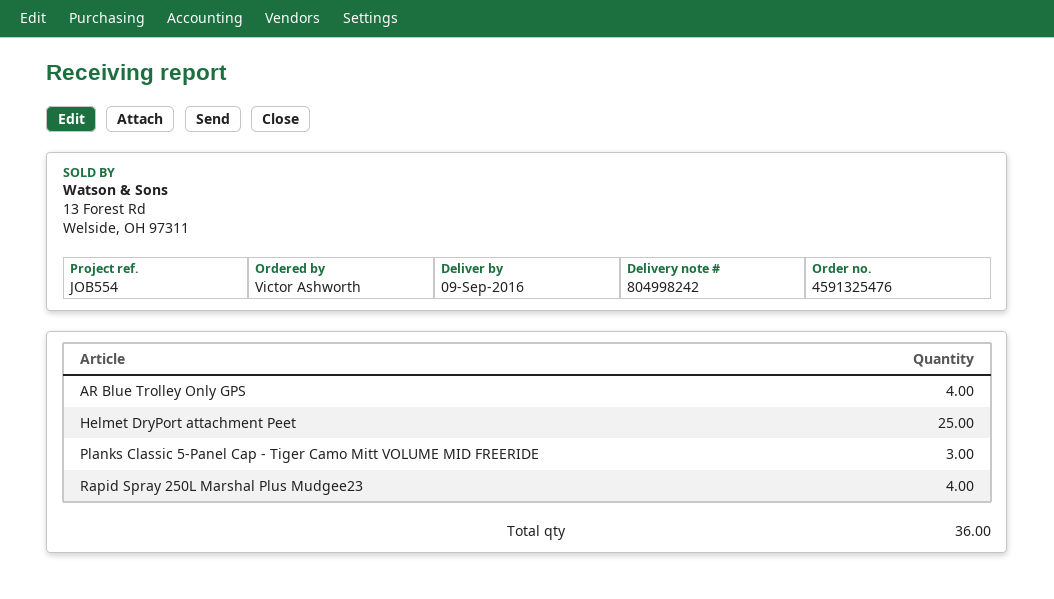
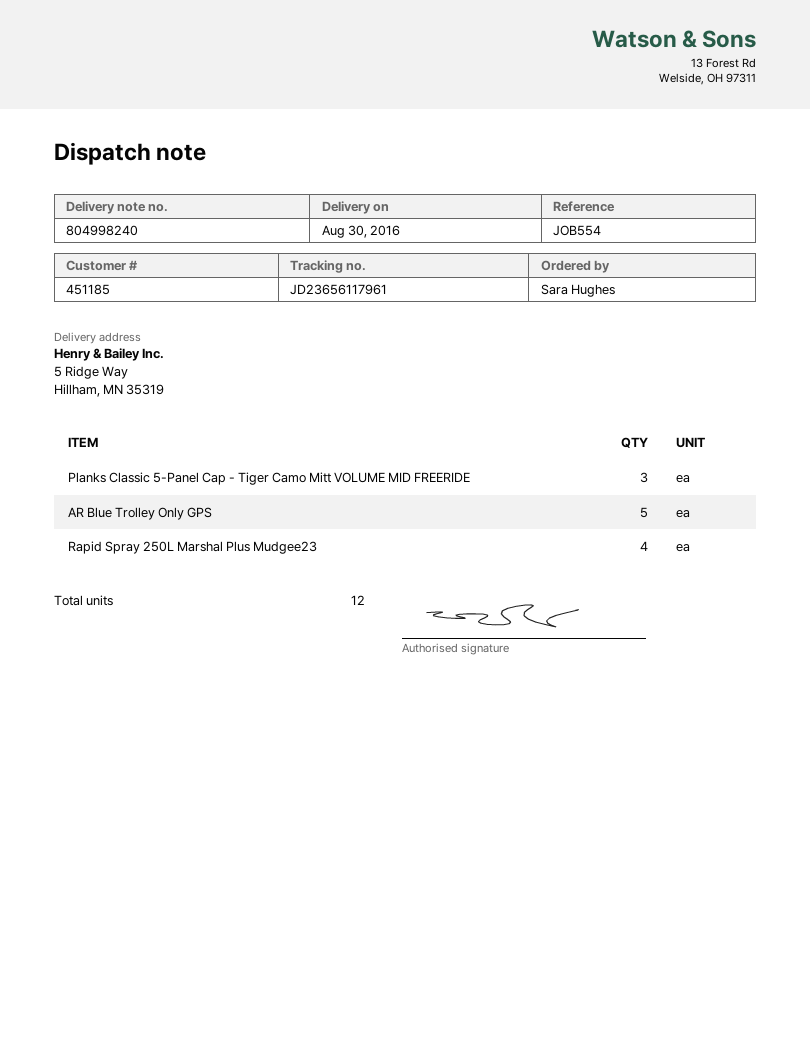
delivery note number: 804998242 -> 804998240
delivery date: 2016-09-09 -> 2016-08-30
ordered by: Victor Ashworth -> Sara Hughes
AR Blue Trolley Only GPS: 4 -> 5
Helmet DryPort attachment Peet: 25 -> none
total quantity: 36 -> 12

